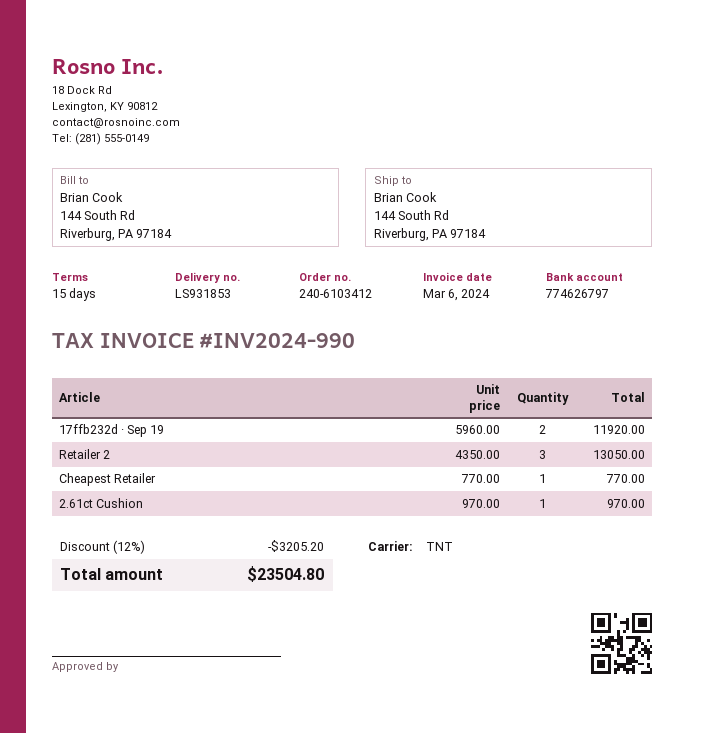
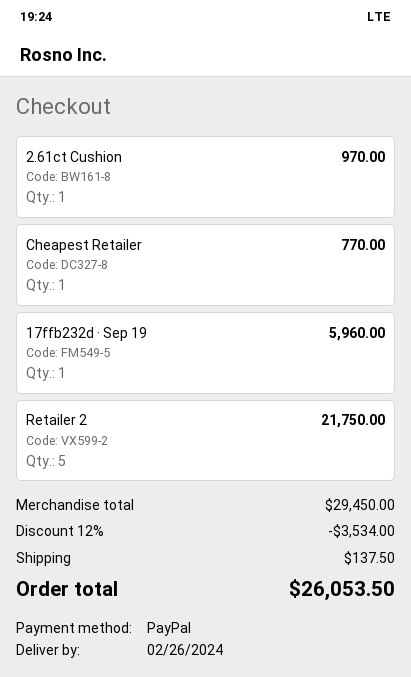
17ffb232d · Sep 19: 2 for 11920.00 -> 1 for 5960.00
Retailer 2: 3 for 13050.00 -> 5 for 21750.00
discount: 12% = 3205.20 -> 12% = 3534.00
shipping: none -> 137.50
total: 23504.80 -> 26053.50

